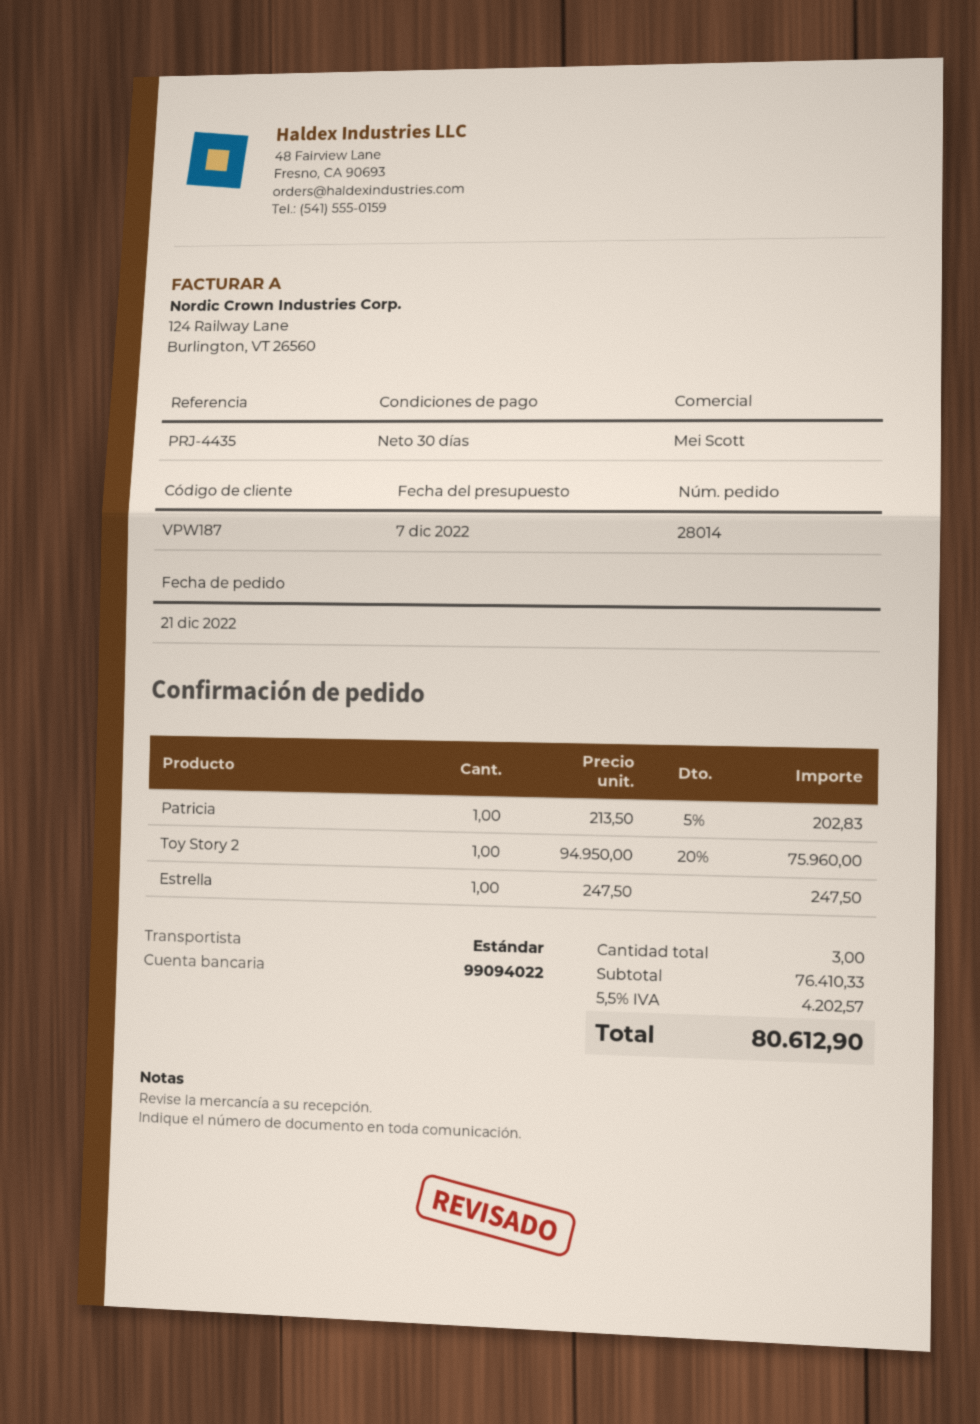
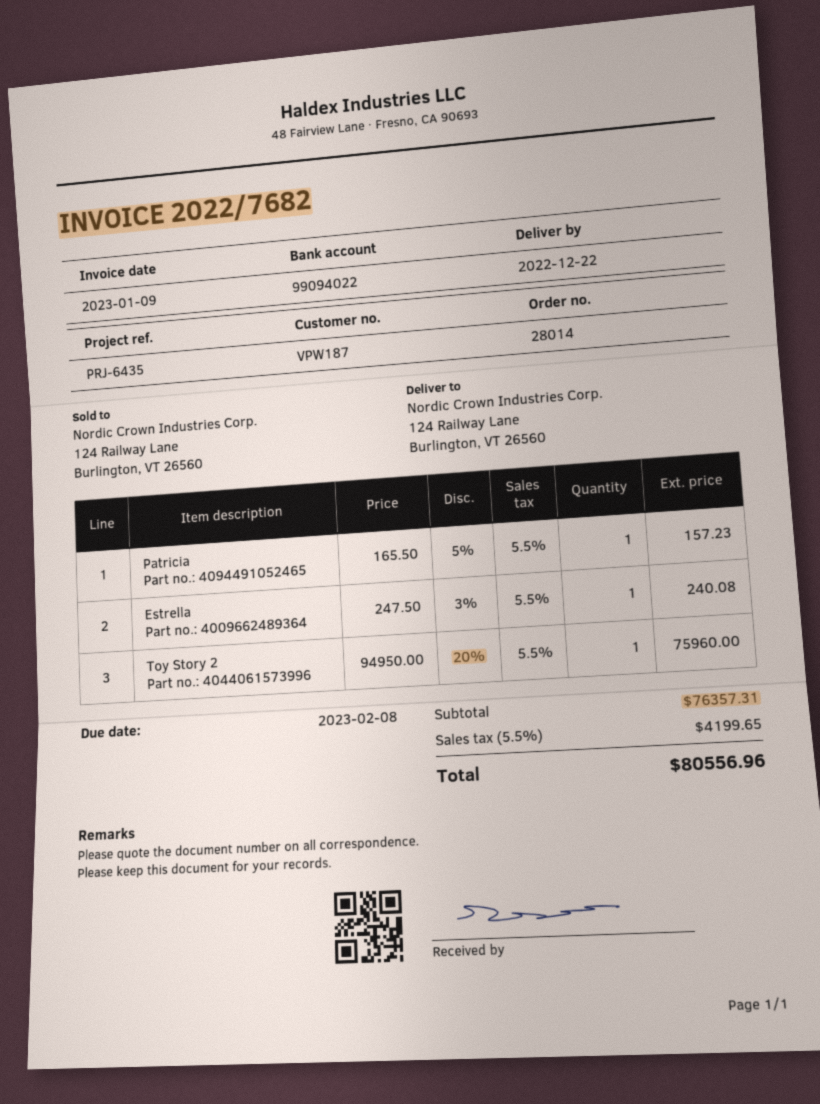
reference: PRJ-4435 -> PRJ-6435
Patricia: 1 x 213.50 - 5% = 202.83 -> 1 x 165.50 - 5% = 157.23
Estrella: 1 x 247.50 = 247.50 -> 1 x 247.50 - 3% = 240.08
subtotal: 76410.33 -> 76357.31
tax: 5.5% = 4202.57 -> 5.5% = 4199.65
total: 80612.90 -> 80556.96

